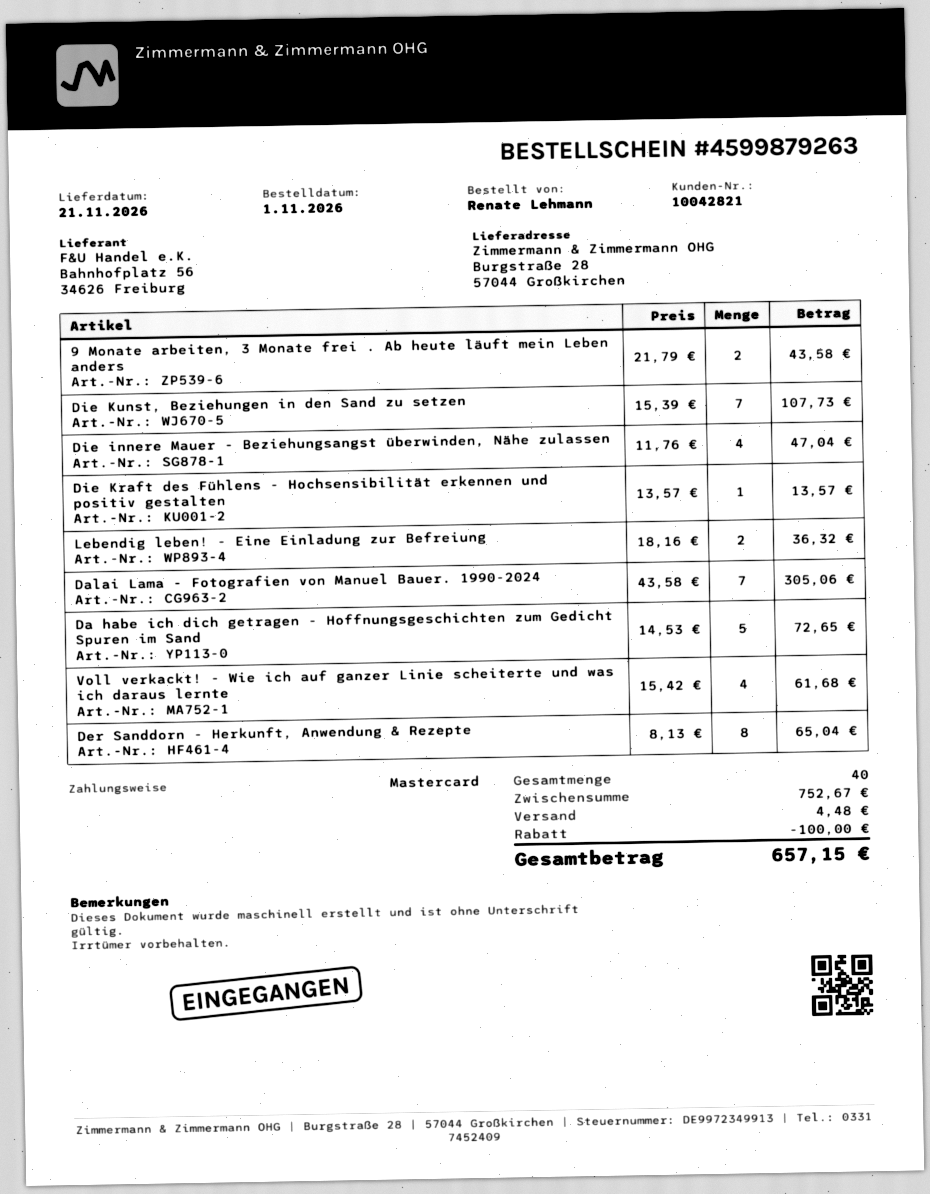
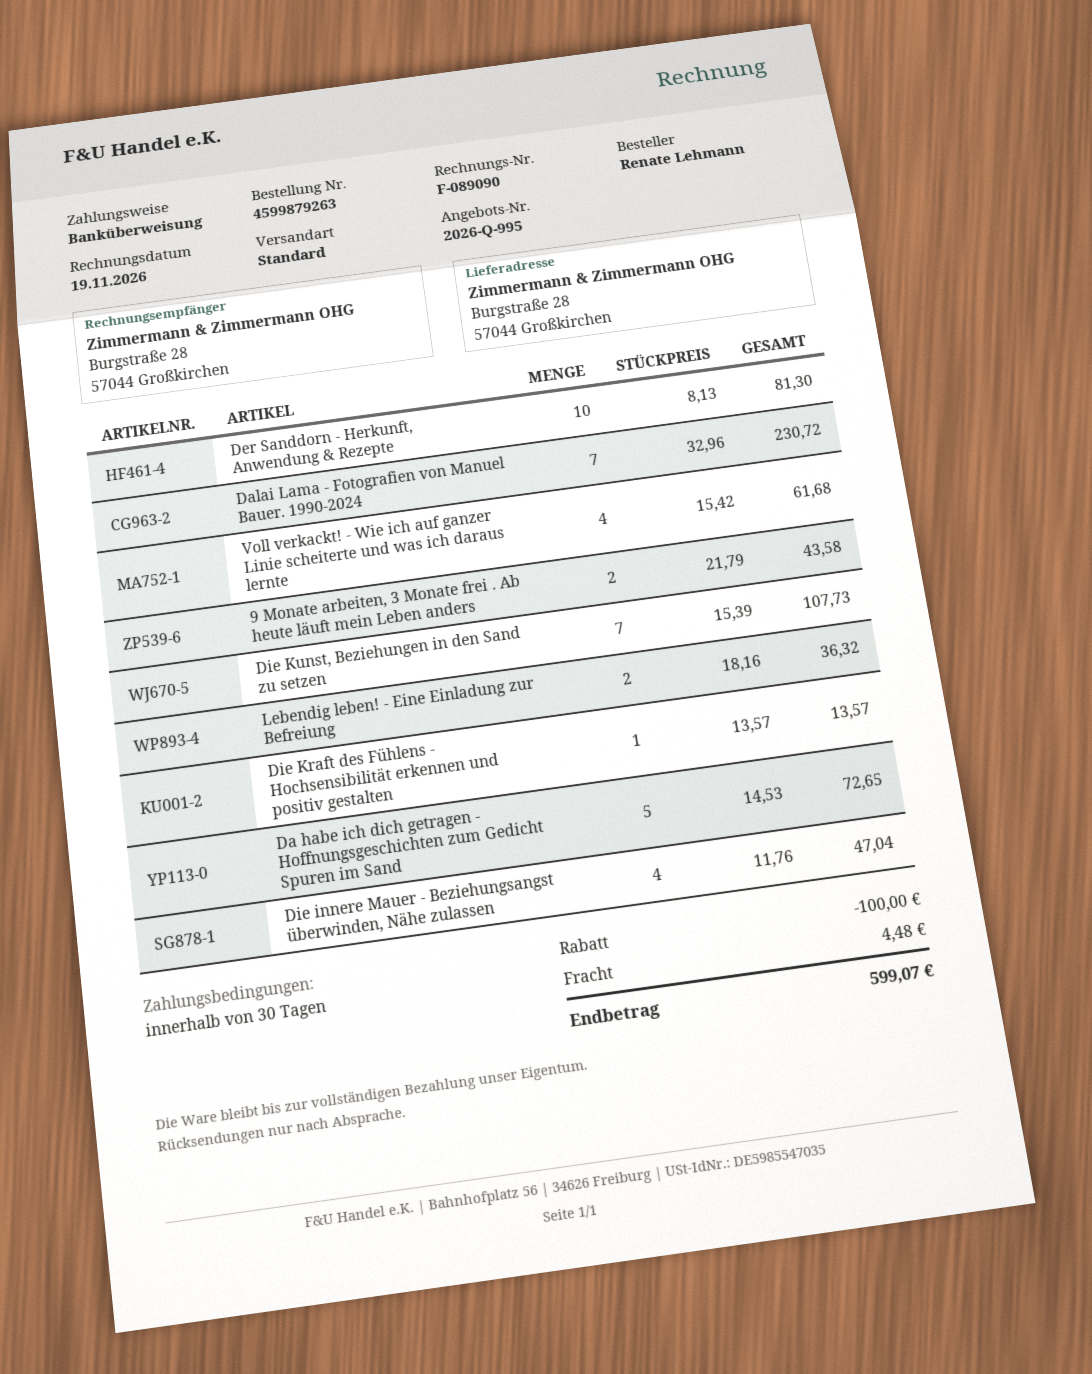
payment method: Mastercard -> bank transfer
Dalai Lama - Fotografien von Manuel Bauer. 1990-2024: 7 x 43.58 = 305.06 -> 7 x 32.96 = 230.72
Der Sanddorn - Herkunft, Anwendung & Rezepte: 8 x 8.13 = 65.04 -> 10 x 8.13 = 81.30
total: 657.15 -> 599.07

